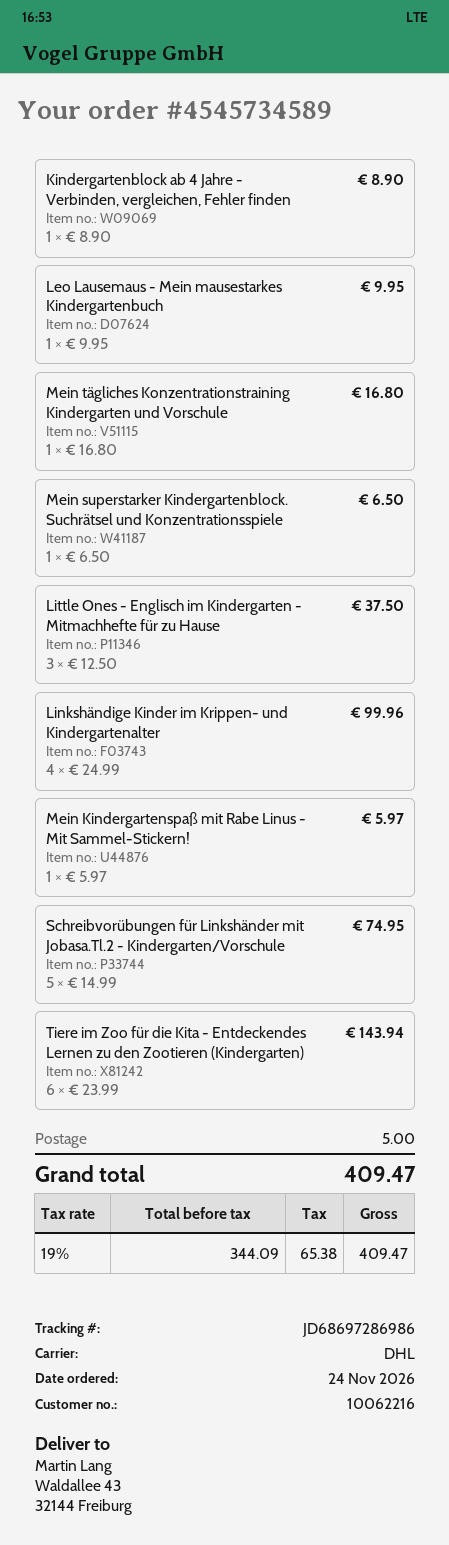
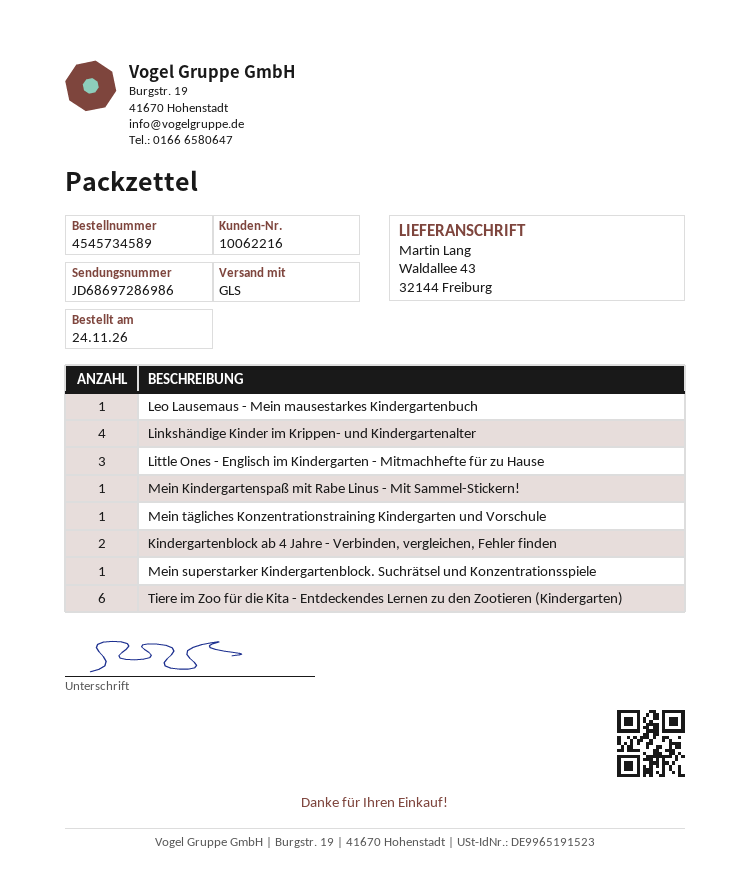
shipping method: DHL -> GLS
Kindergartenblock ab 4 Jahre - Verbinden, vergleichen, Fehler finden: 1 -> 2
Schreibvorübungen für Linkshänder mit Jobasa.Tl.2 - Kindergarten/Vorschule: 5 -> none

